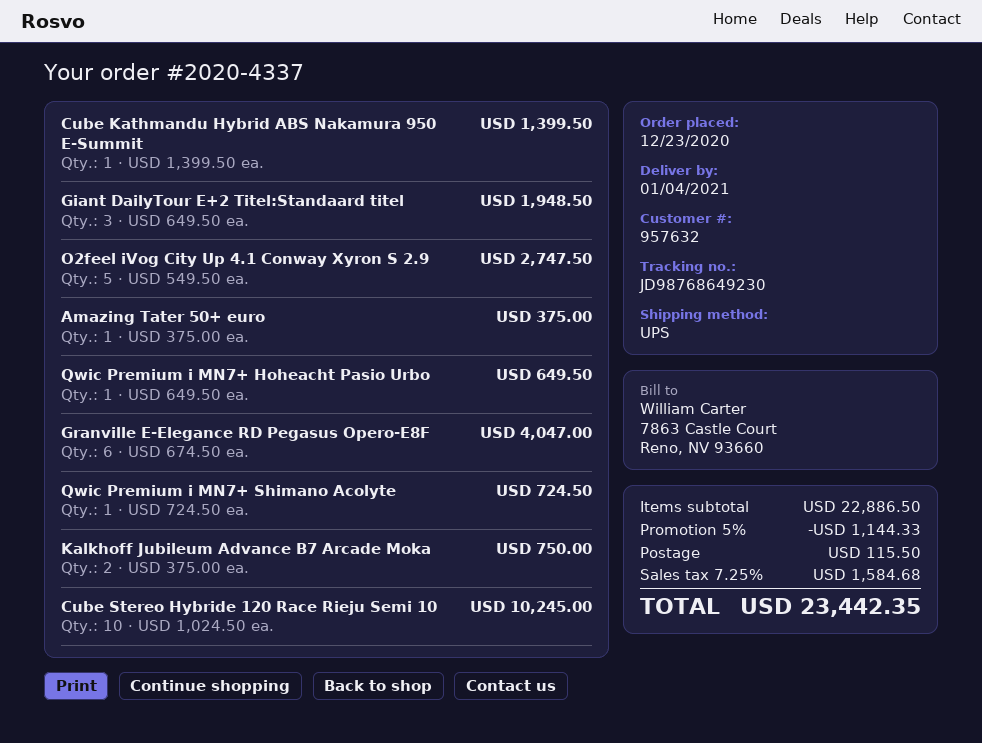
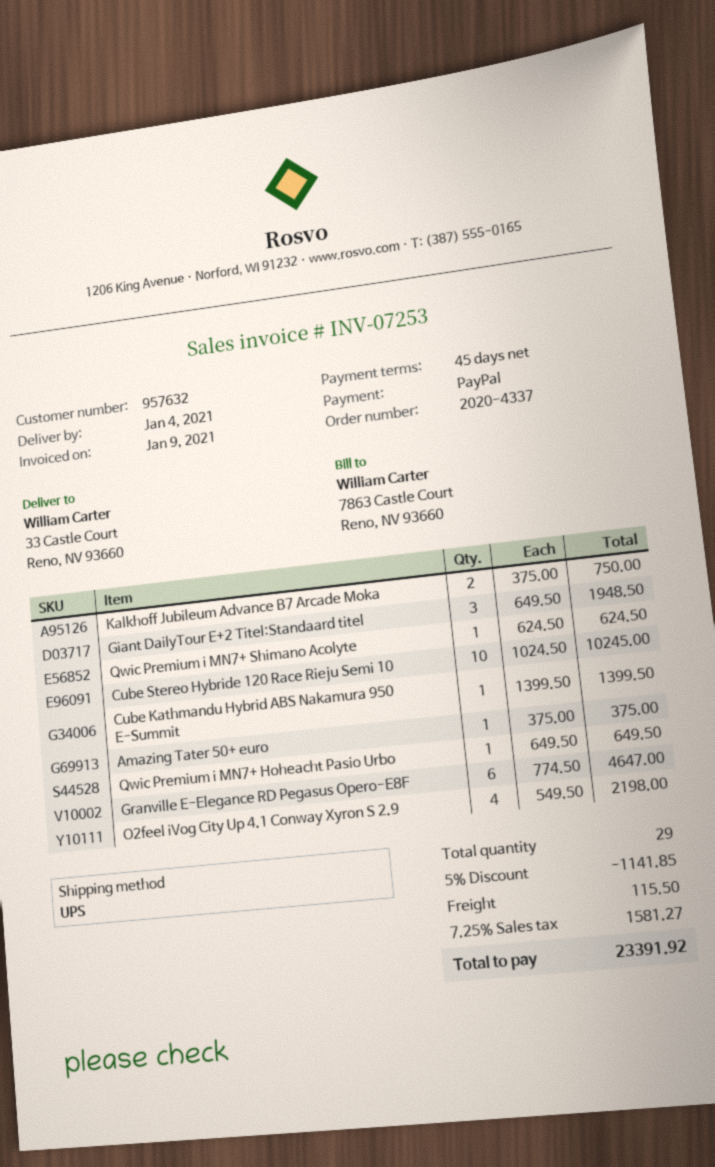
O2feel iVog City Up 4.1 Conway Xyron S 2.9: 5 x 549.50 = 2747.50 -> 4 x 549.50 = 2198.00
Granville E-Elegance RD Pegasus Opero-E8F: 6 x 674.50 = 4047.00 -> 6 x 774.50 = 4647.00
Qwic Premium i MN7+ Shimano Acolyte: 1 x 724.50 = 724.50 -> 1 x 624.50 = 624.50
discount: 5% = 1144.33 -> 5% = 1141.85
tax: 7.25% = 1584.68 -> 7.25% = 1581.27
total: 23442.35 -> 23391.92

